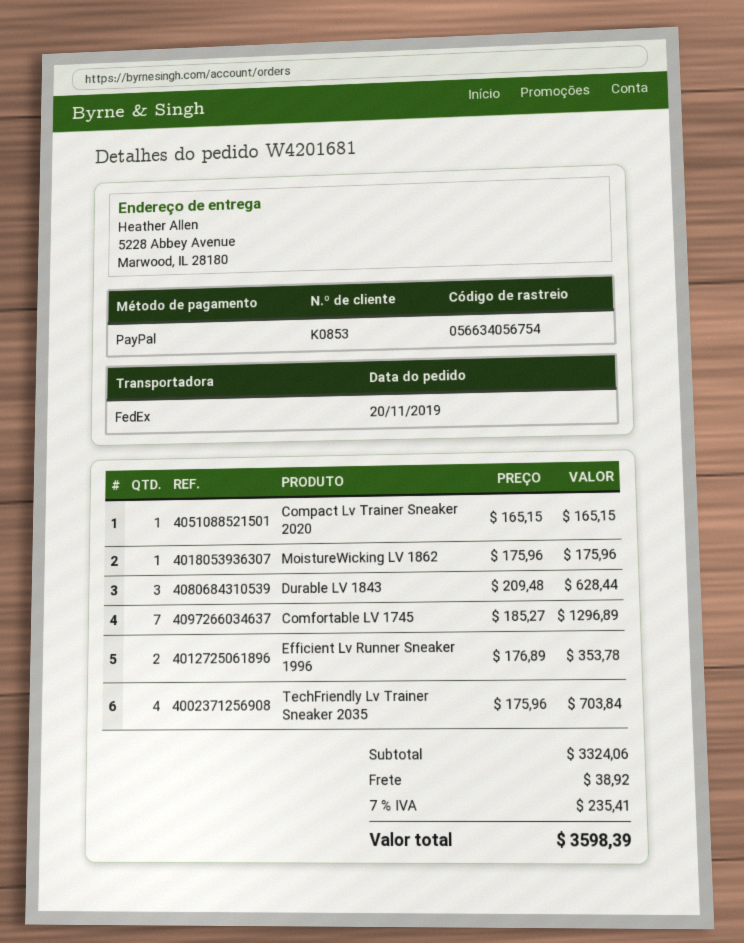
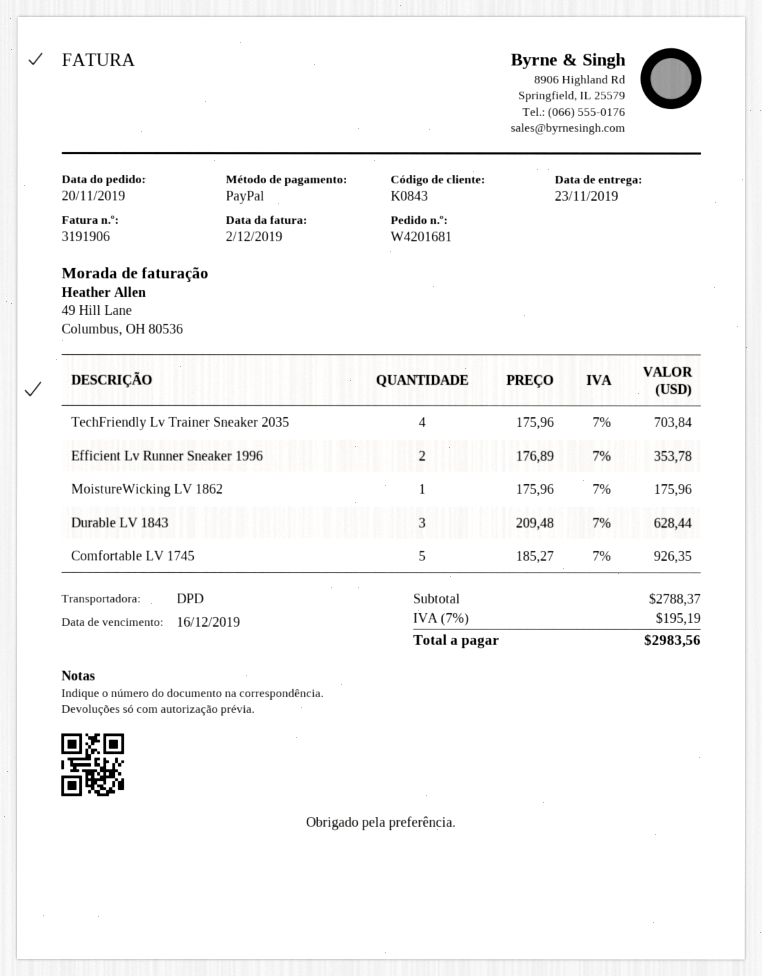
customer number: K0853 -> K0843
shipping method: FedEx -> DPD
Compact Lv Trainer Sneaker 2020: 1 x 165.15 = 165.15 -> none
Comfortable LV 1745: 7 x 185.27 = 1296.89 -> 5 x 185.27 = 926.35
subtotal: 3324.06 -> 2788.37
shipping: 38.92 -> none
tax: 7% = 235.41 -> 7% = 195.19
total: 3598.39 -> 2983.56

